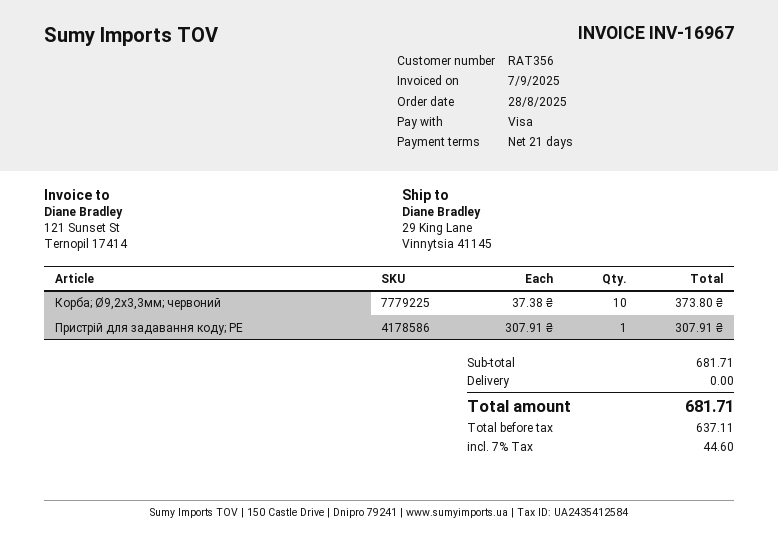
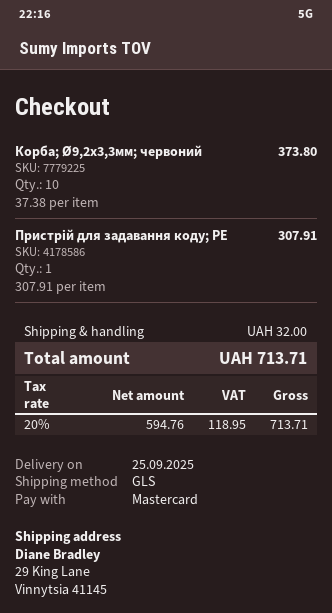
payment method: Visa -> Mastercard
shipping: 0.00 -> 32.00
net: 637.11 -> 594.76
tax: 7% = 44.60 -> 20% = 118.95
total: 681.71 -> 713.71

